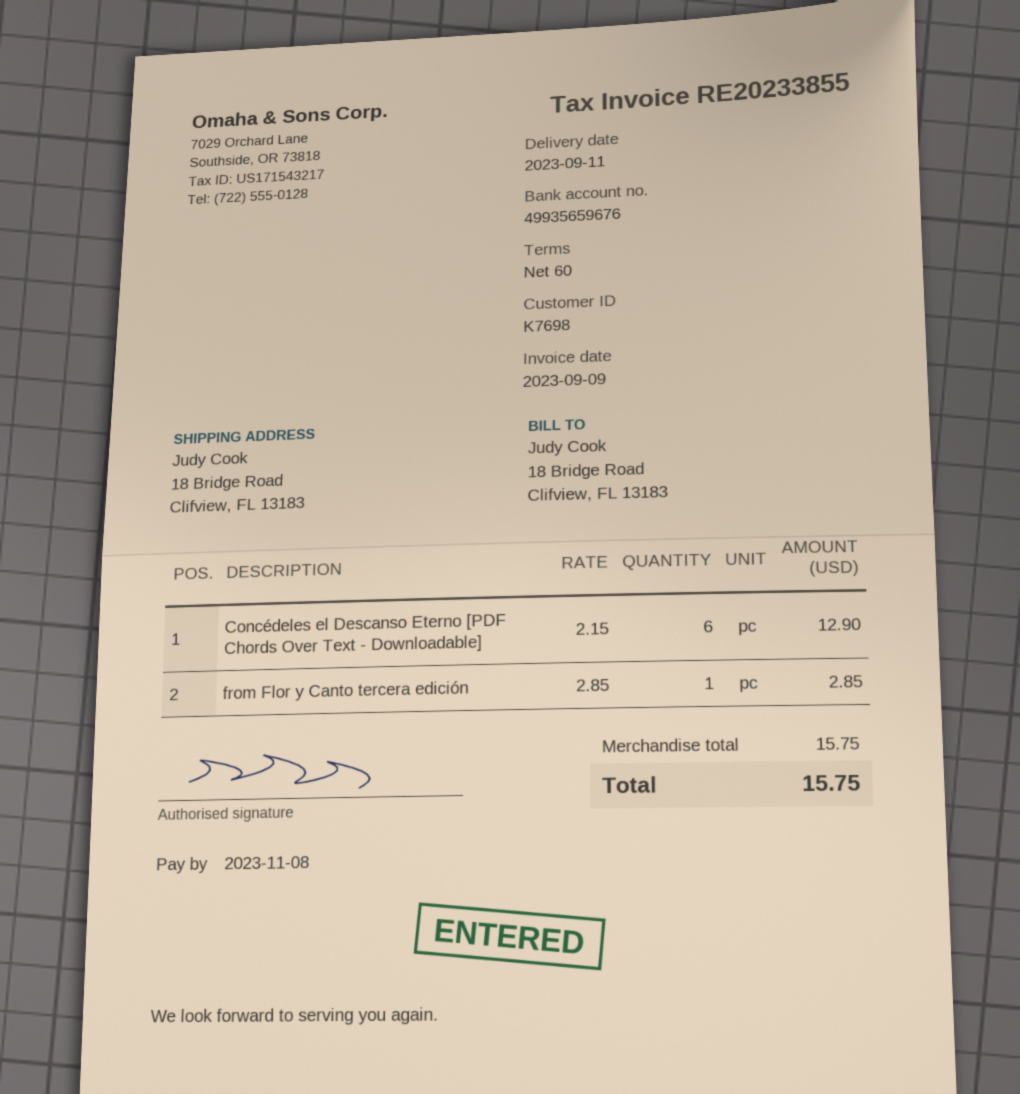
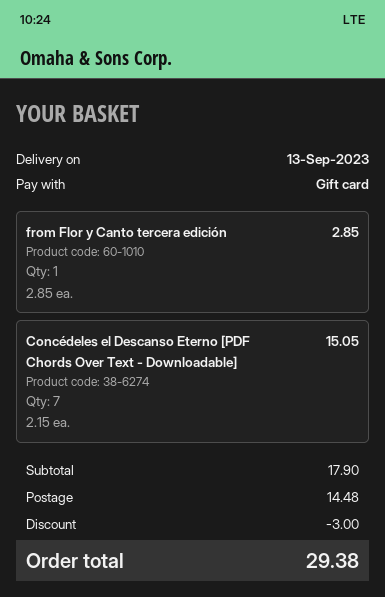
delivery date: 2023-09-11 -> 2023-09-13
Concédeles el Descanso Eterno [PDF Chords Over Text - Downloadable]: 6 x 2.15 = 12.90 -> 7 x 2.15 = 15.05
subtotal: 15.75 -> 17.90
discount: none -> 3.00
shipping: none -> 14.48
total: 15.75 -> 29.38

